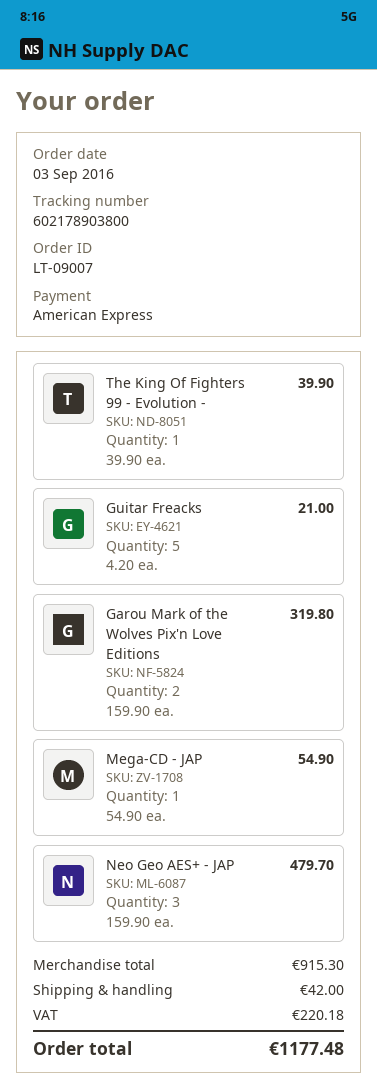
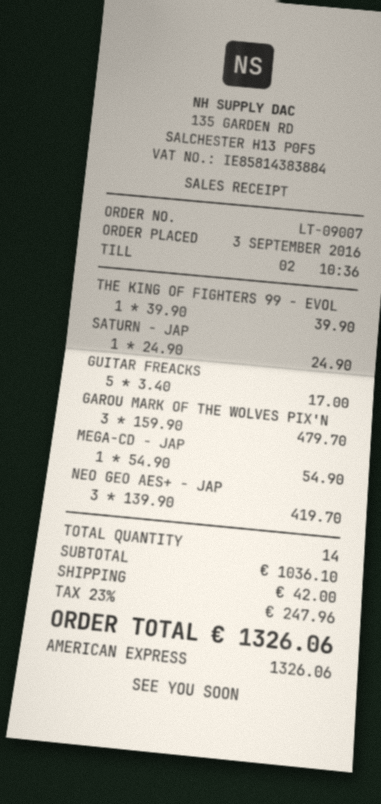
Guitar Freacks: 5 x 4.20 = 21.00 -> 5 x 3.40 = 17.00
Garou Mark of the Wolves Pix'n Love Editions: 2 x 159.90 = 319.80 -> 3 x 159.90 = 479.70
Neo Geo AES+ - JAP: 3 x 159.90 = 479.70 -> 3 x 139.90 = 419.70
SATURN - JAP: none -> 1 x 24.90 = 24.90
subtotal: 915.30 -> 1036.10
tax: 220.18 -> 247.96
total: 1177.48 -> 1326.06

